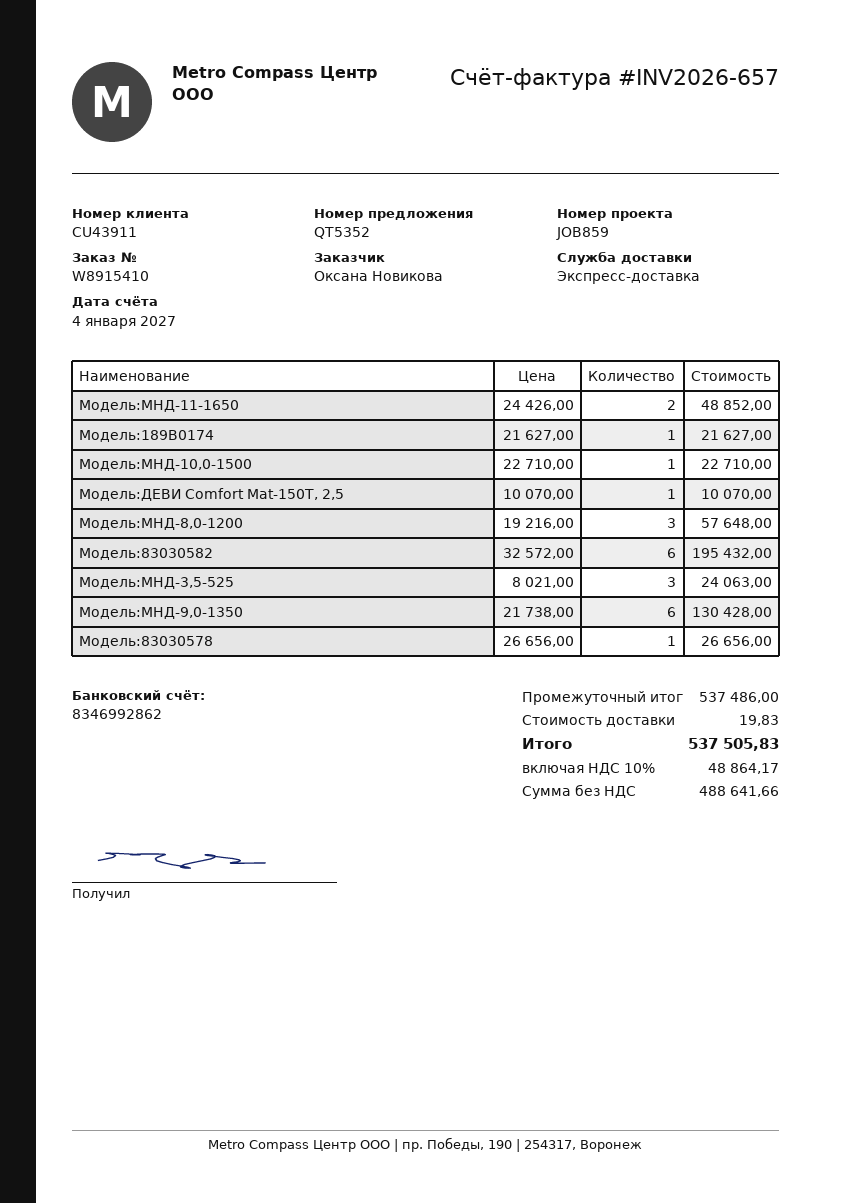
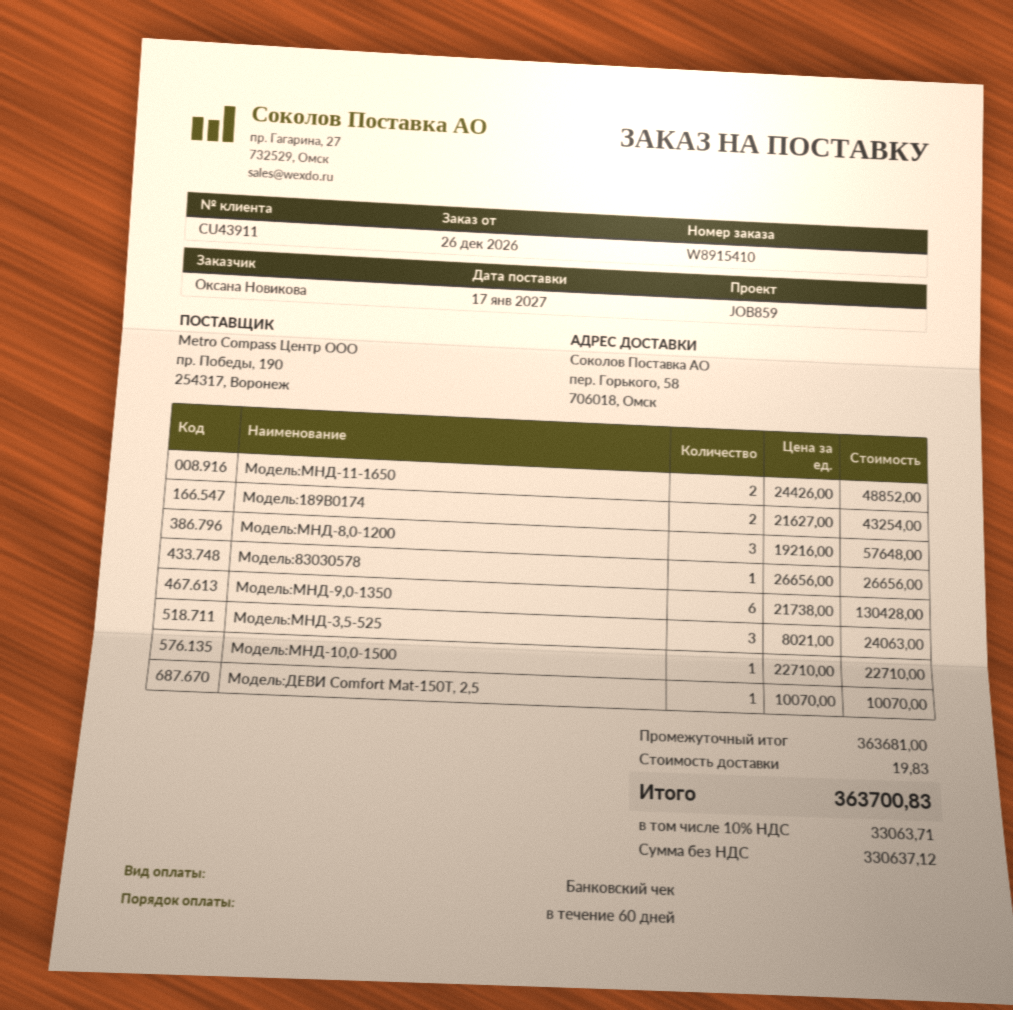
Модель:189B0174: 1 x 21627.00 = 21627.00 -> 2 x 21627.00 = 43254.00
Модель:83030582: 6 x 32572.00 = 195432.00 -> none
subtotal: 537486.00 -> 363681.00
net: 488641.66 -> 330637.12
tax: 10% = 48864.17 -> 10% = 33063.71
total: 537505.83 -> 363700.83

